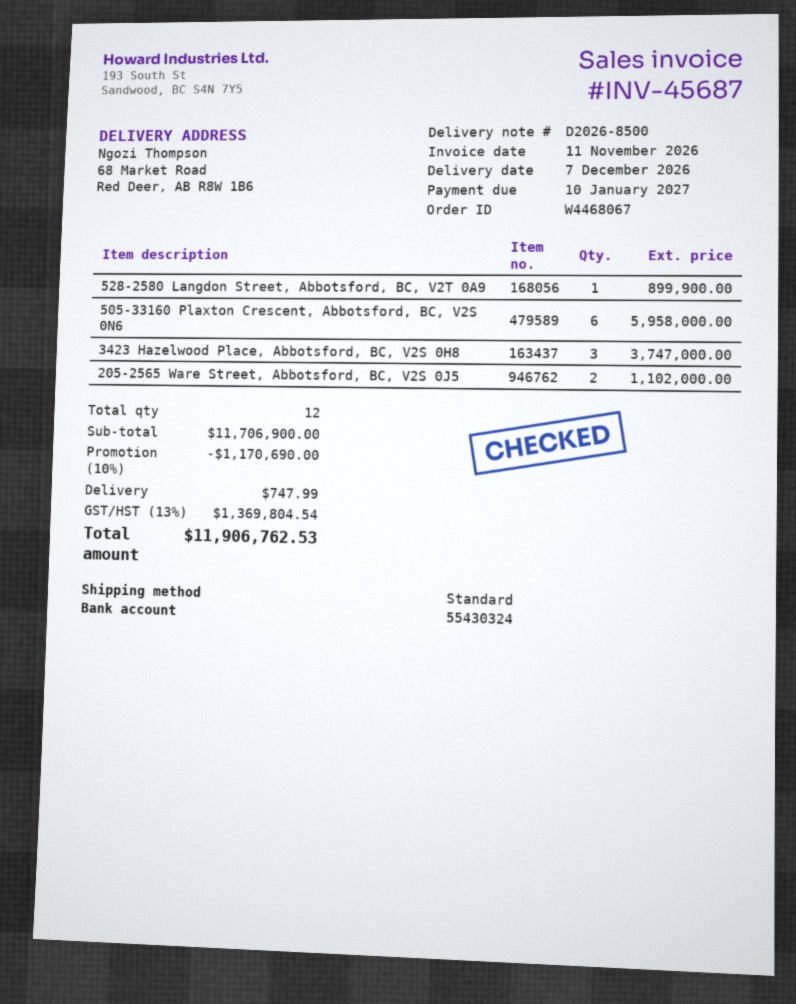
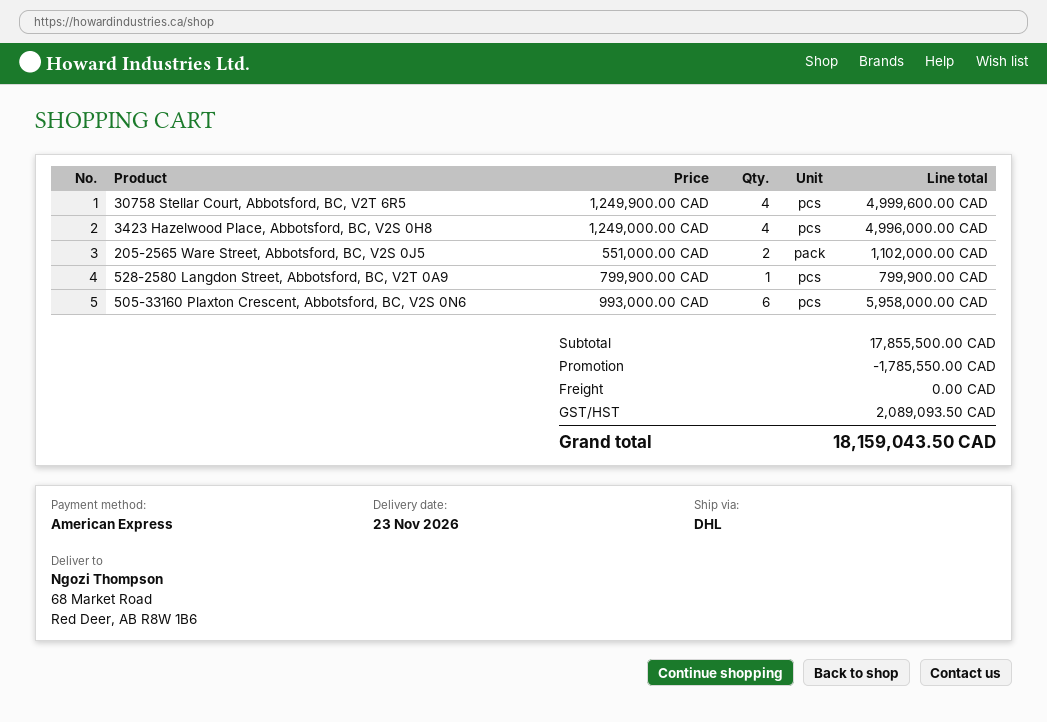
delivery date: 2026-12-07 -> 2026-11-23
shipping method: standard -> DHL
528-2580 Langdon Street, Abbotsford, BC, V2T 0A9: 1 for 899900.00 -> 1 for 799900.00
3423 Hazelwood Place, Abbotsford, BC, V2S 0H8: 3 for 3747000.00 -> 4 for 4996000.00
30758 Stellar Court, Abbotsford, BC, V2T 6R5: none -> 4 for 4999600.00
subtotal: 11706900.00 -> 17855500.00
discount: 1170690.00 -> 1785550.00
shipping: 747.99 -> 0.00
tax: 1369804.54 -> 2089093.50
total: 11906762.53 -> 18159043.50

